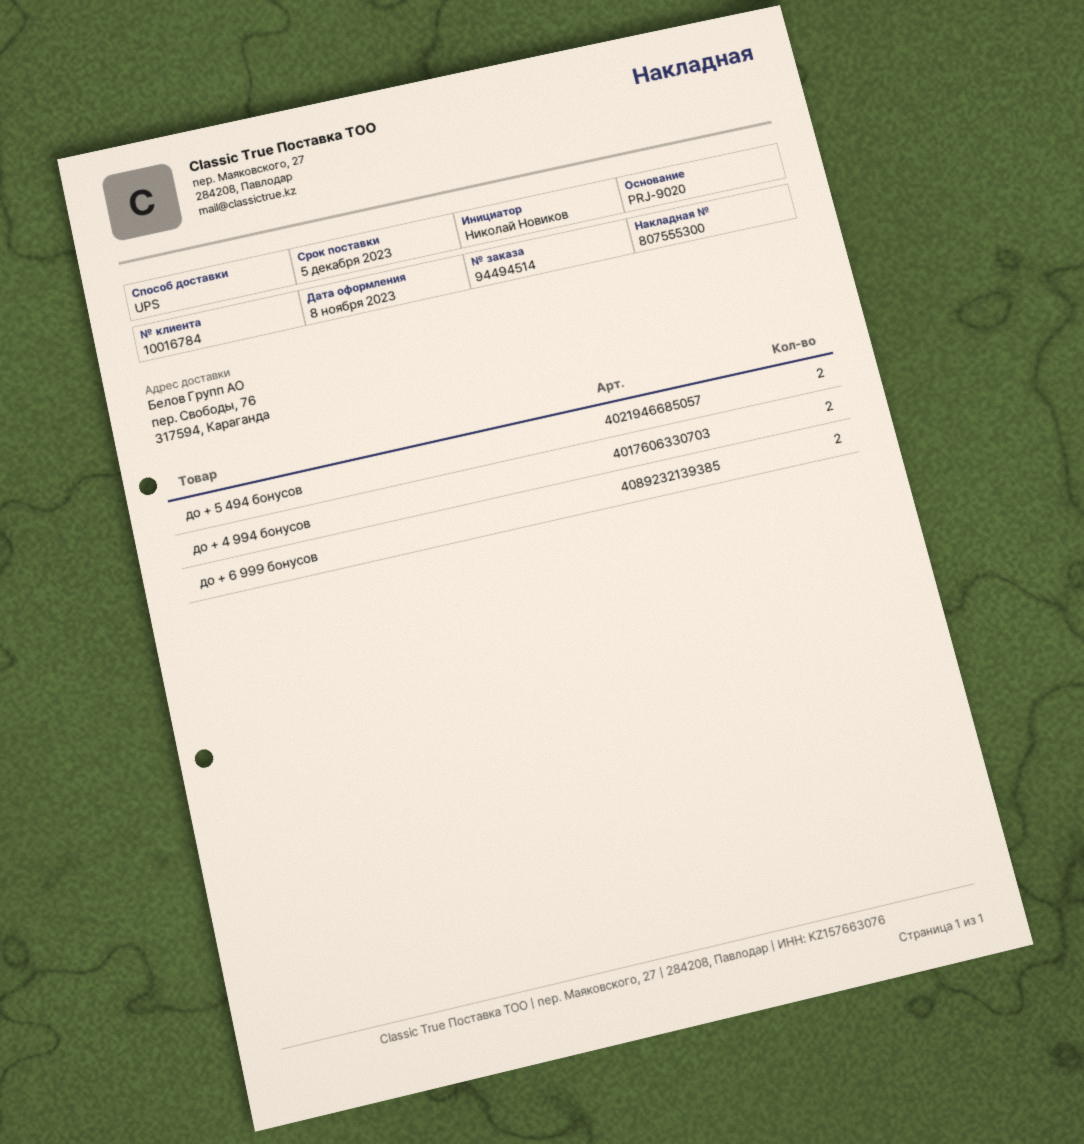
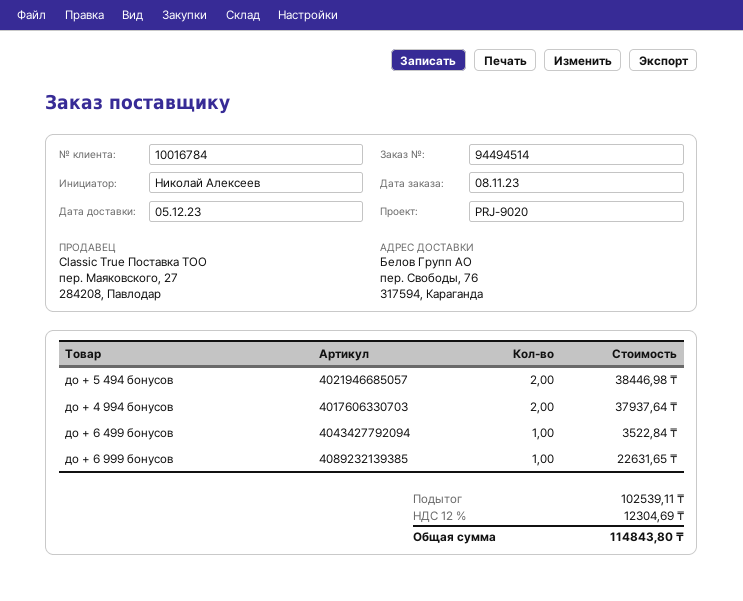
ordered by: Николай Новиков -> Николай Алексеев
до + 6 999 бонусов: 2 -> 1
до + 6 499 бонусов: none -> 1

